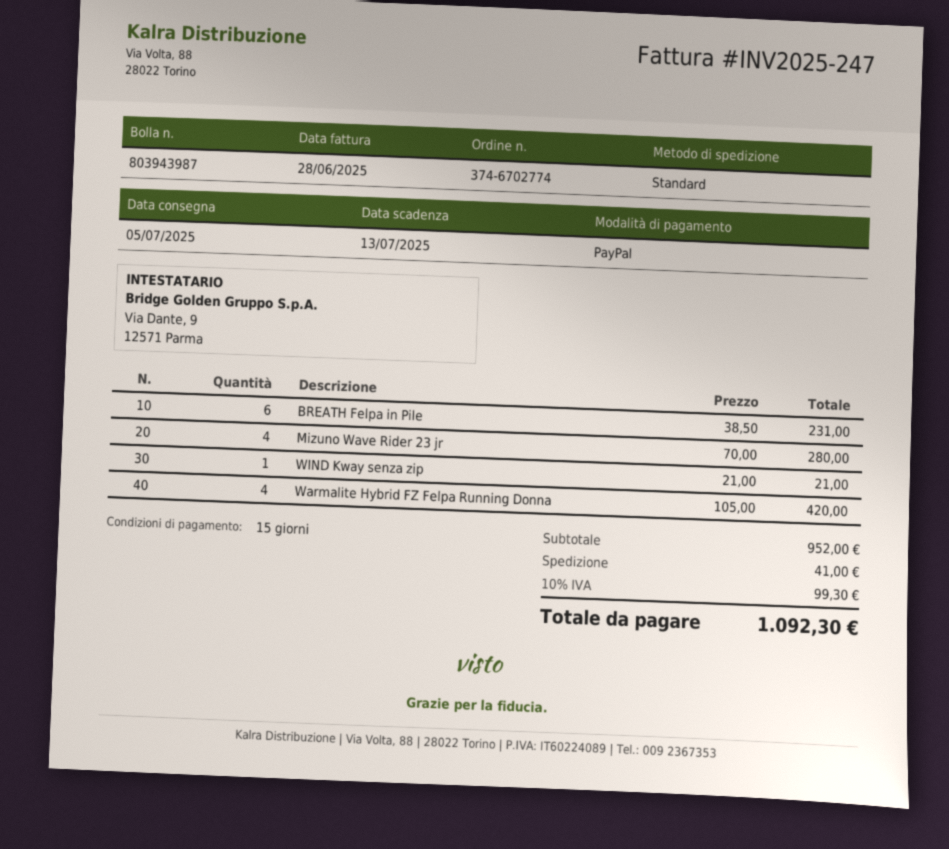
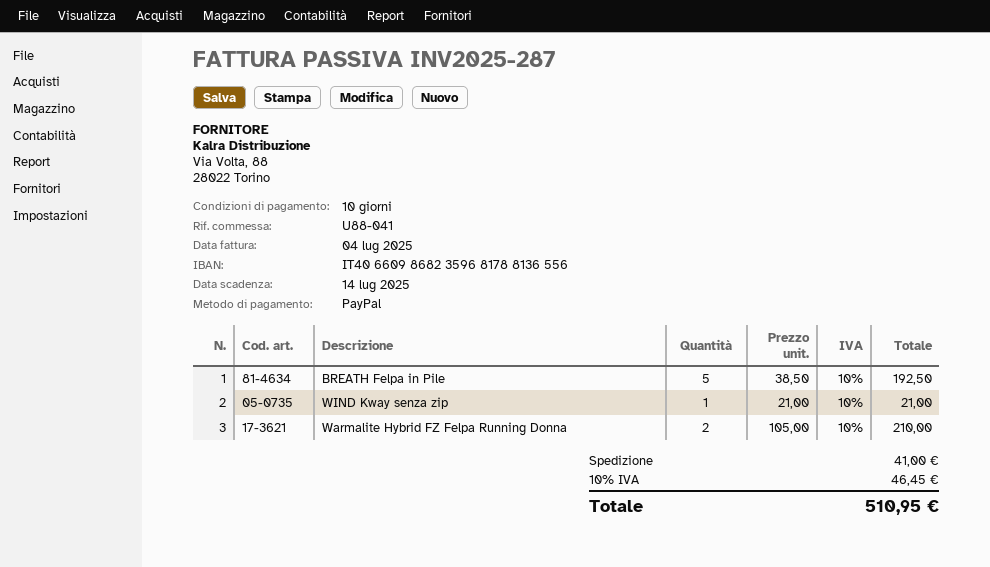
invoice number: INV2025-247 -> INV2025-287
invoice date: 2025-06-28 -> 2025-07-04
payment terms: 15 days -> 10 days
due date: 2025-07-13 -> 2025-07-14
BREATH Felpa in Pile: 6 x 38.50 = 231.00 -> 5 x 38.50 = 192.50
Mizuno Wave Rider 23 jr: 4 x 70.00 = 280.00 -> none
Warmalite Hybrid FZ Felpa Running Donna: 4 x 105.00 = 420.00 -> 2 x 105.00 = 210.00
tax: 10% = 99.30 -> 10% = 46.45
total: 1092.30 -> 510.95

